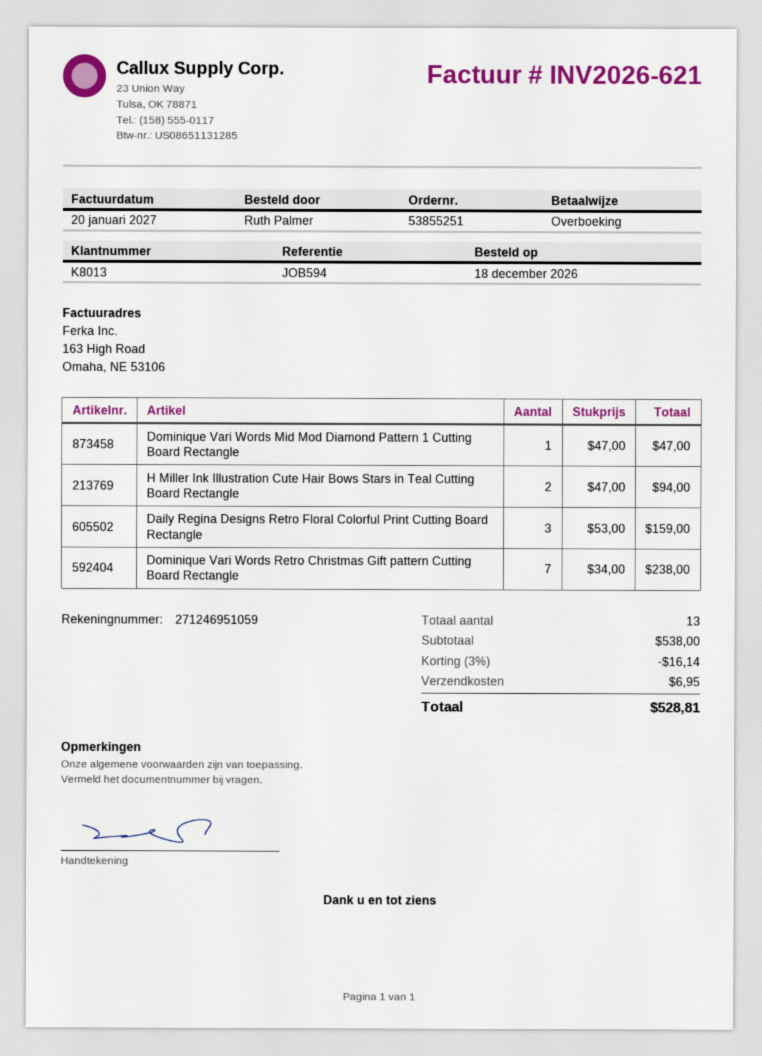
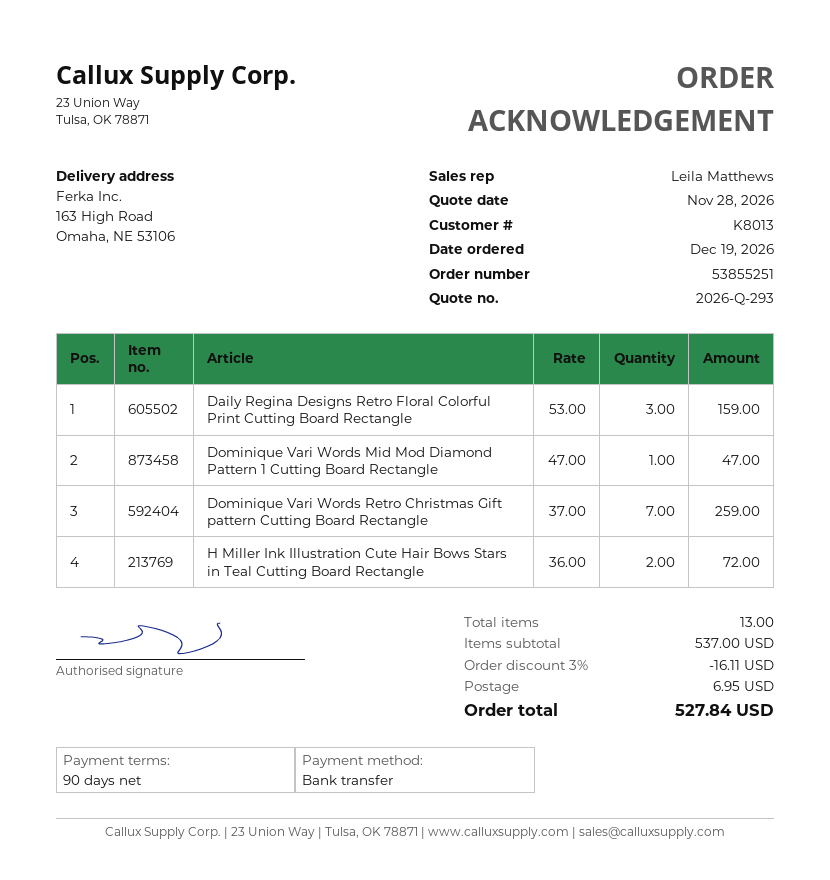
order date: 2026-12-18 -> 2026-12-19
H Miller Ink Illustration Cute Hair Bows Stars in Teal Cutting Board Rectangle: 2 x 47.00 = 94.00 -> 2 x 36.00 = 72.00
Dominique Vari Words Retro Christmas Gift pattern Cutting Board Rectangle: 7 x 34.00 = 238.00 -> 7 x 37.00 = 259.00
subtotal: 538.00 -> 537.00
discount: 3% = 16.14 -> 3% = 16.11
total: 528.81 -> 527.84

